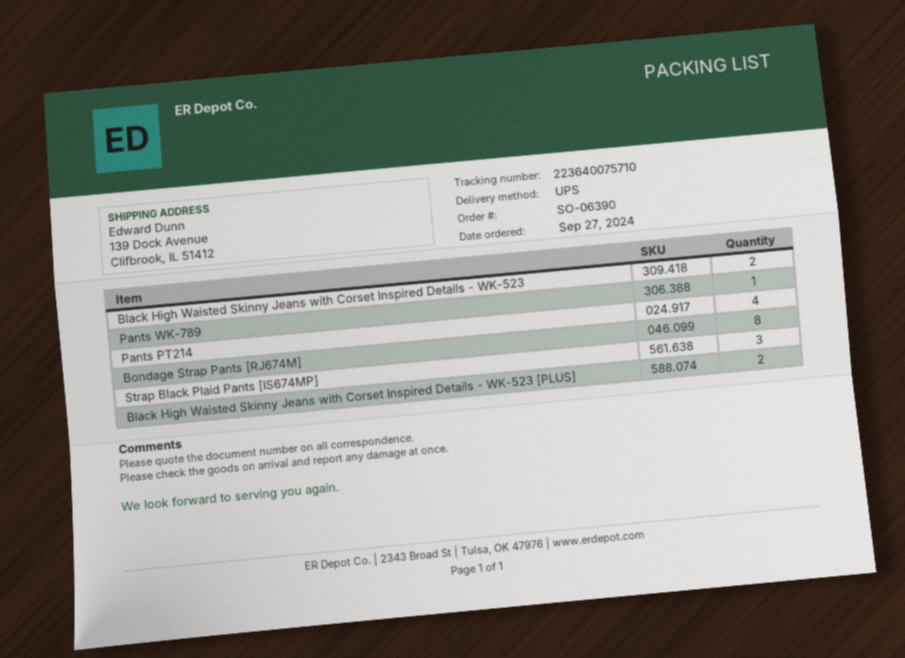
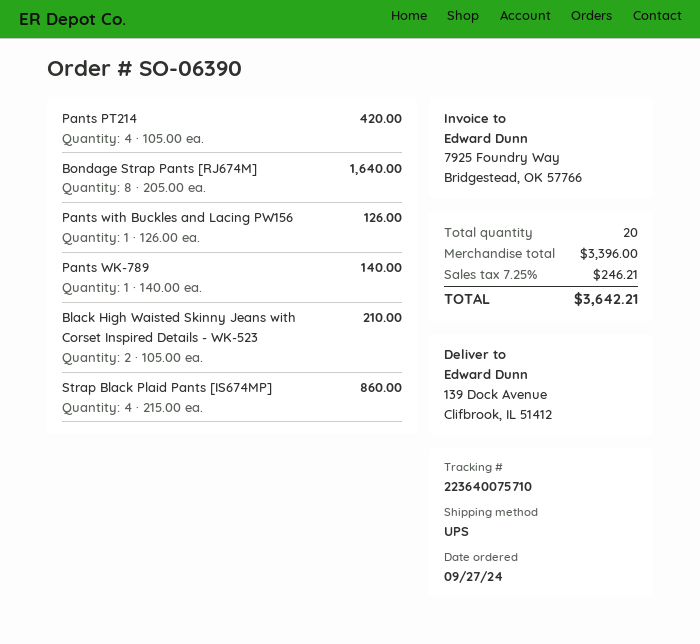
Strap Black Plaid Pants [IS674MP]: 3 -> 4
Black High Waisted Skinny Jeans with Corset Inspired Details - WK-523 [PLUS]: 2 -> none
Pants with Buckles and Lacing PW156: none -> 1

